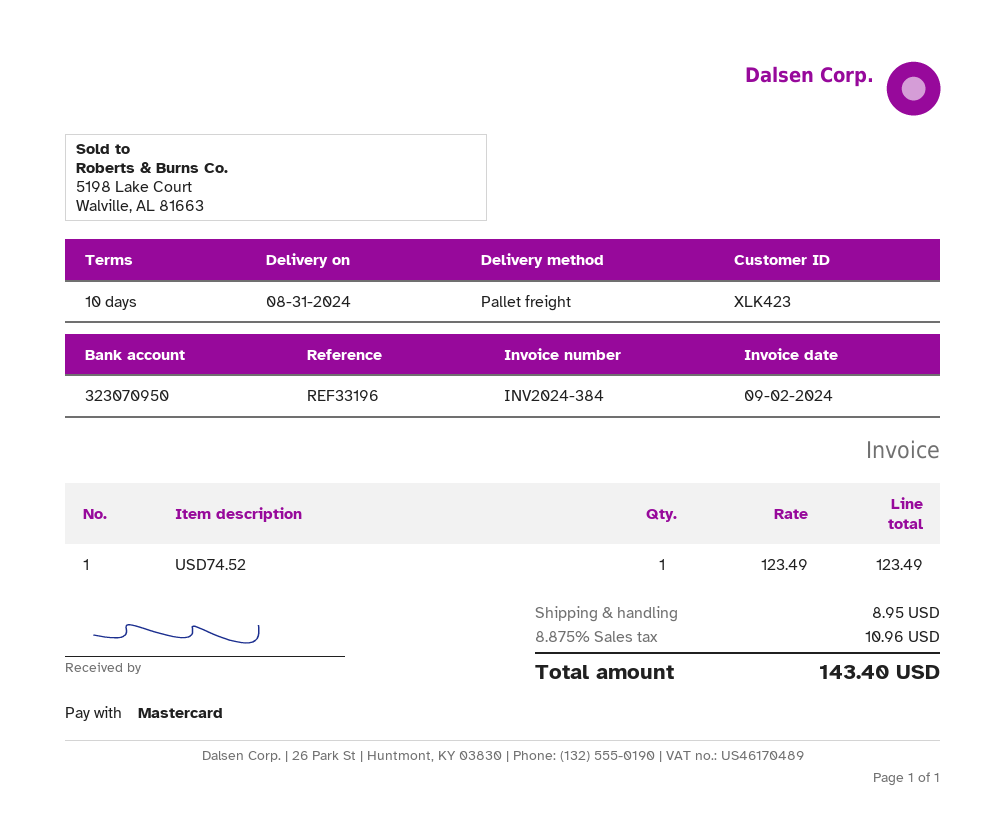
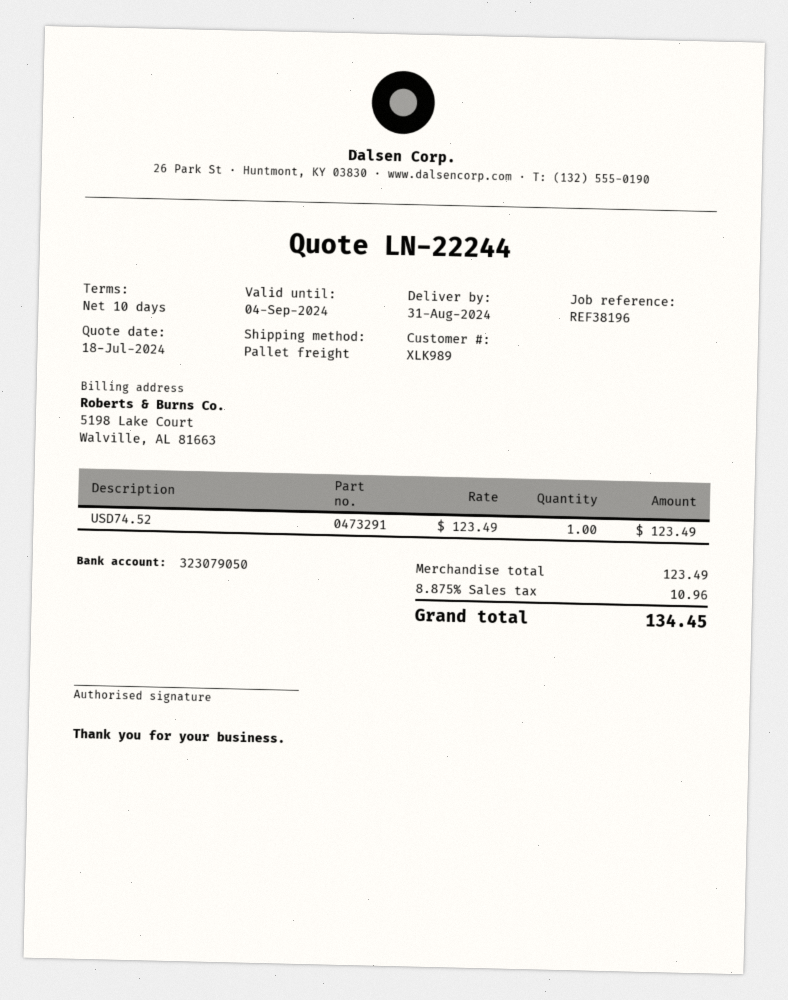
customer number: XLK423 -> XLK989
reference: REF33196 -> REF38196
bank account: 323070950 -> 323079050
shipping: 8.95 -> none
total: 143.40 -> 134.45

